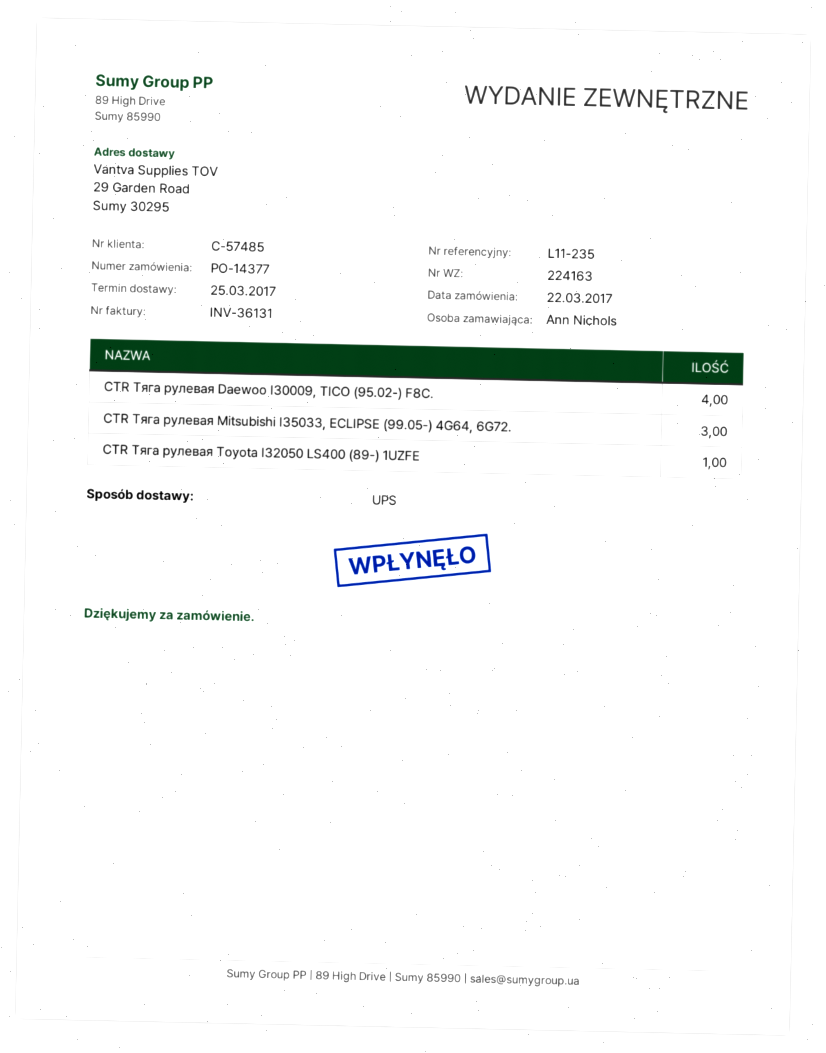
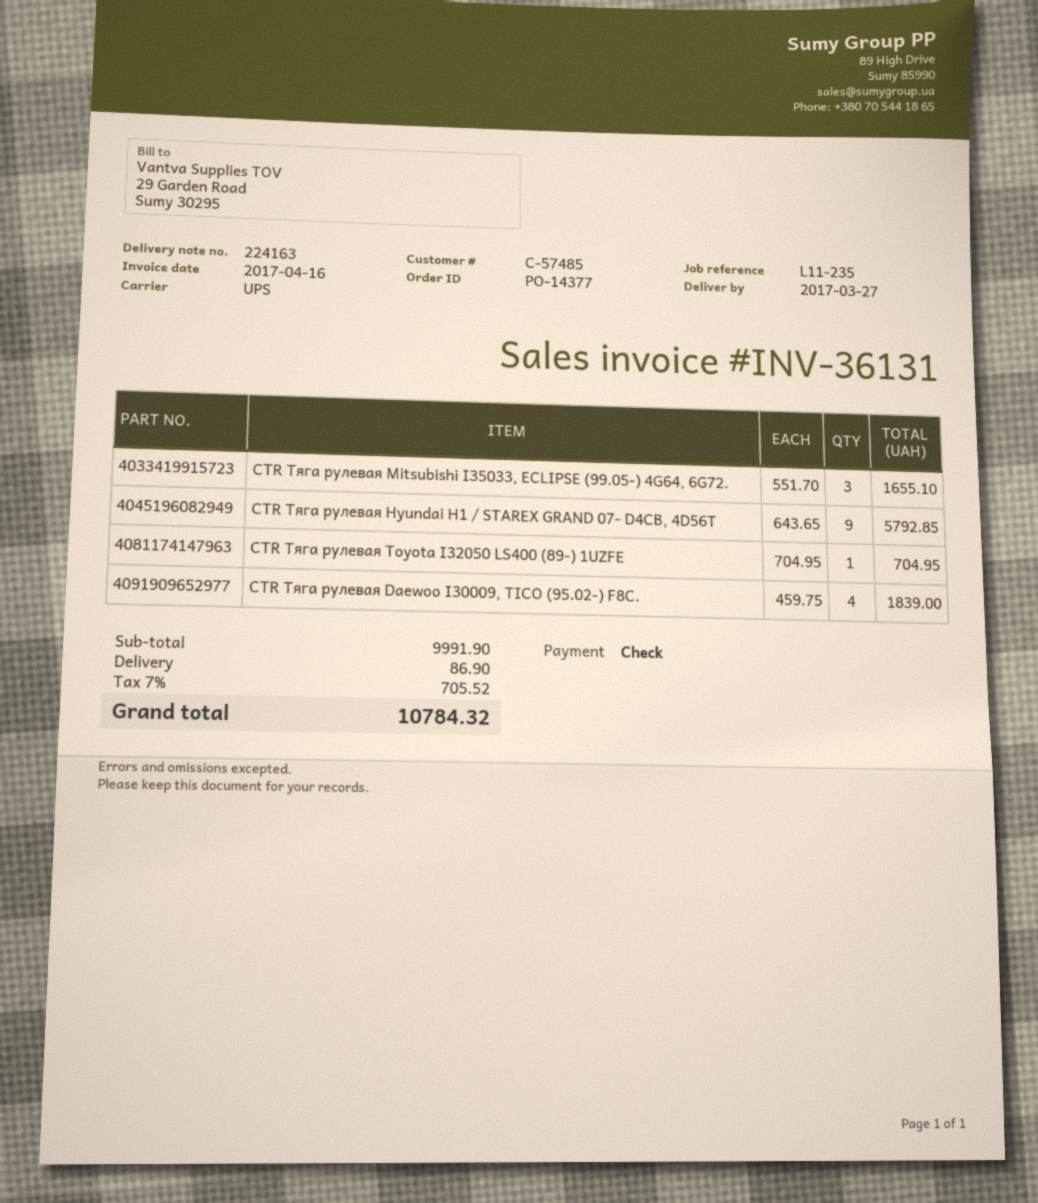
delivery date: 2017-03-25 -> 2017-03-27
CTR Тяга рулевая Hyundai H1 / STAREX GRAND 07- D4CB, 4D56T: none -> 9

